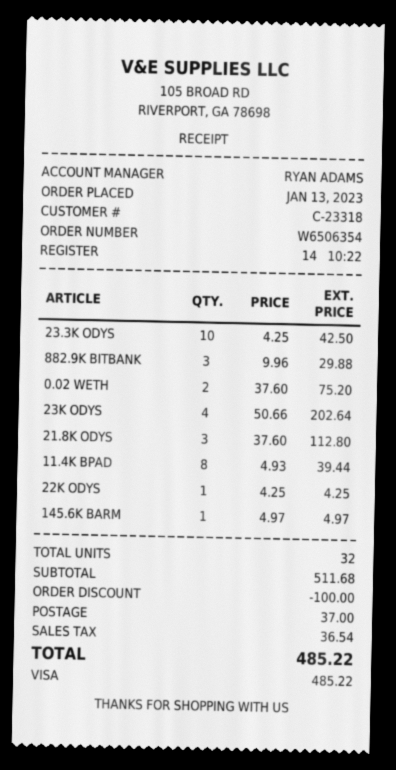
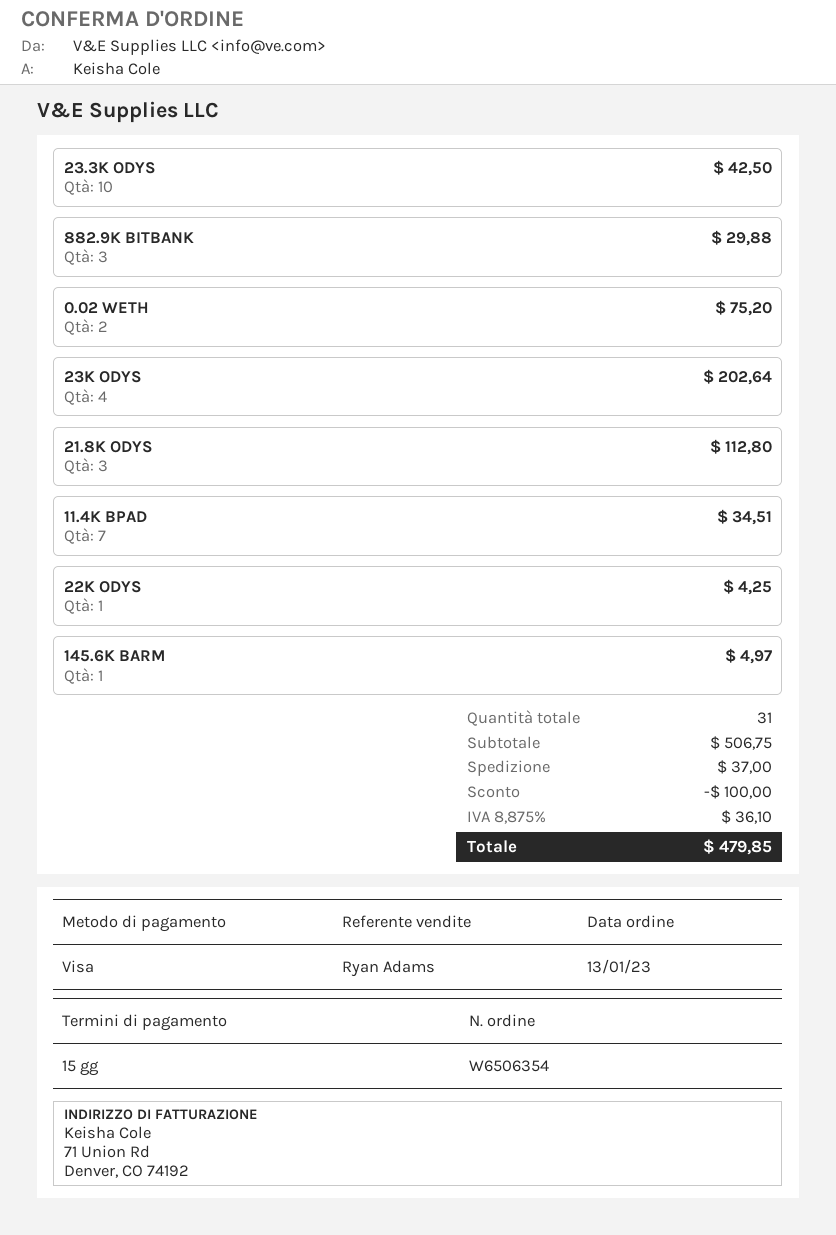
11.4K BPAD: 8 for 39.44 -> 7 for 34.51
total quantity: 32 -> 31
subtotal: 511.68 -> 506.75
tax: 36.54 -> 36.10
total: 485.22 -> 479.85

